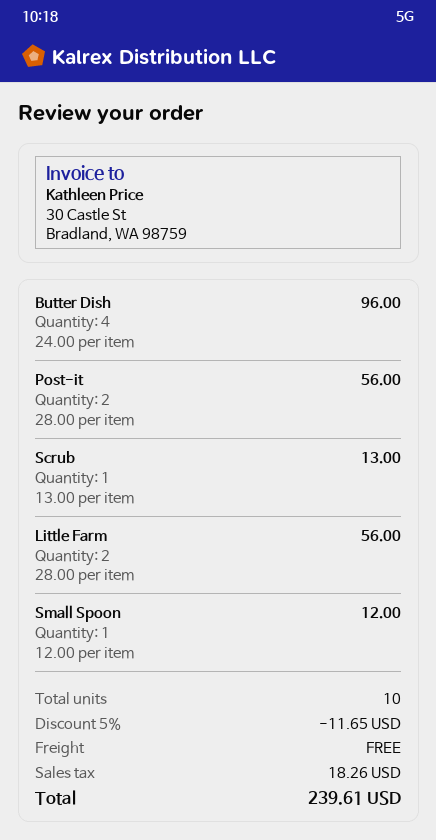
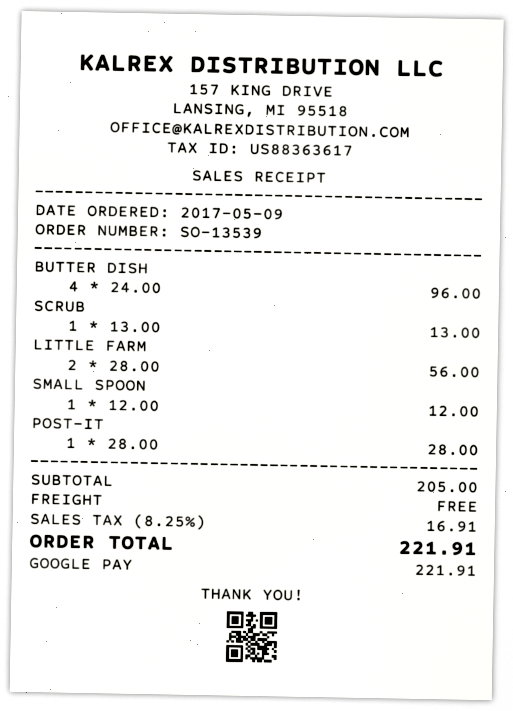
Post-it: 2 x 28.00 = 56.00 -> 1 x 28.00 = 28.00
discount: 5% = 11.65 -> none
tax: 18.26 -> 16.91
total: 239.61 -> 221.91

